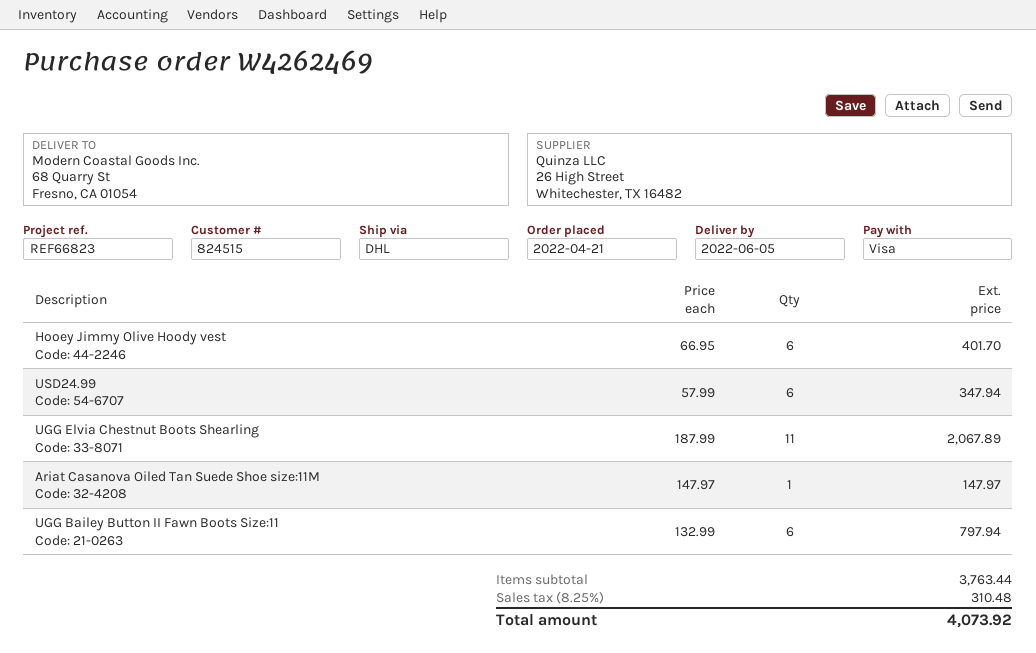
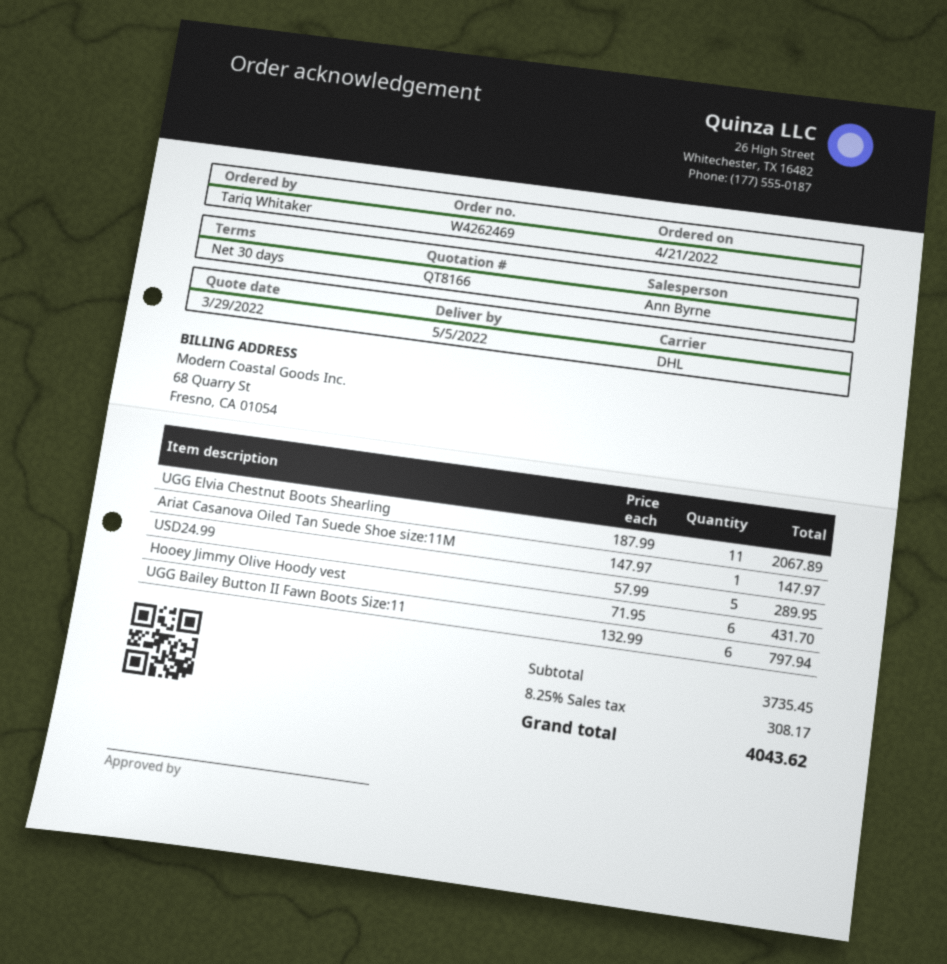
delivery date: 2022-06-05 -> 2022-05-05
Hooey Jimmy Olive Hoody vest: 6 x 66.95 = 401.70 -> 6 x 71.95 = 431.70
USD24.99: 6 x 57.99 = 347.94 -> 5 x 57.99 = 289.95
subtotal: 3763.44 -> 3735.45
tax: 8.25% = 310.48 -> 8.25% = 308.17
total: 4073.92 -> 4043.62

